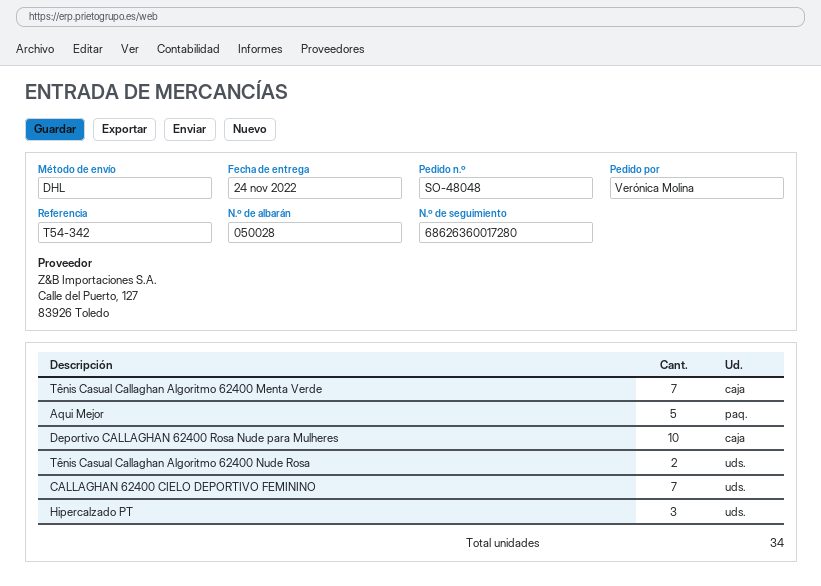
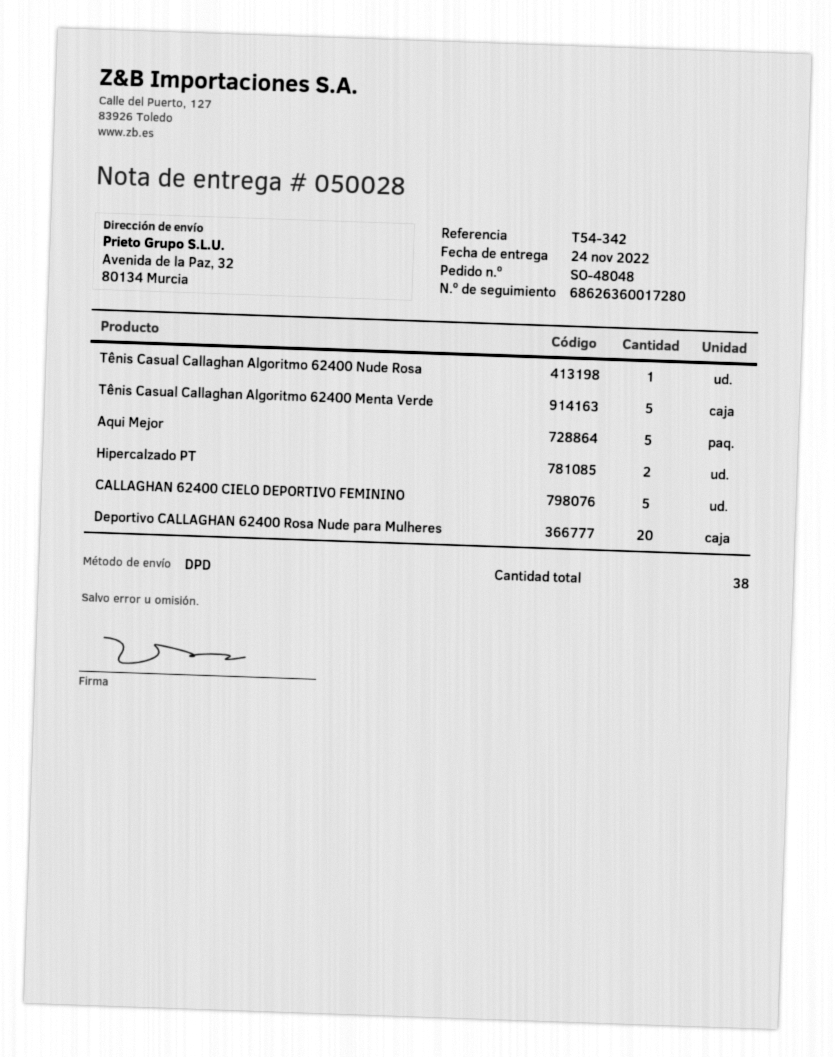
shipping method: DHL -> DPD
Tênis Casual Callaghan Algoritmo 62400 Menta Verde: 7 -> 5
Deportivo CALLAGHAN 62400 Rosa Nude para Mulheres: 10 -> 20
Tênis Casual Callaghan Algoritmo 62400 Nude Rosa: 2 -> 1
CALLAGHAN 62400 CIELO DEPORTIVO FEMININO: 7 -> 5
Hipercalzado PT: 3 -> 2
total quantity: 34 -> 38

